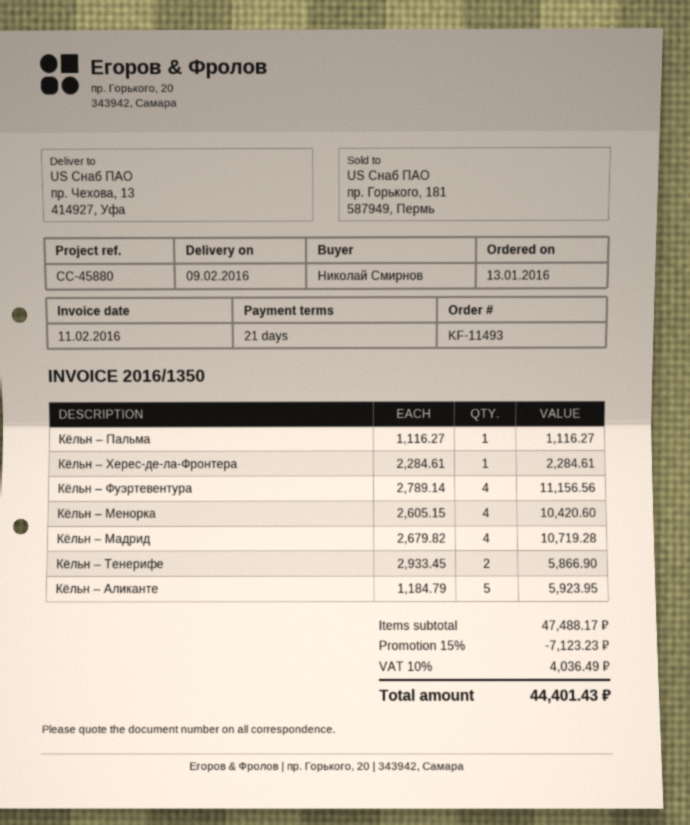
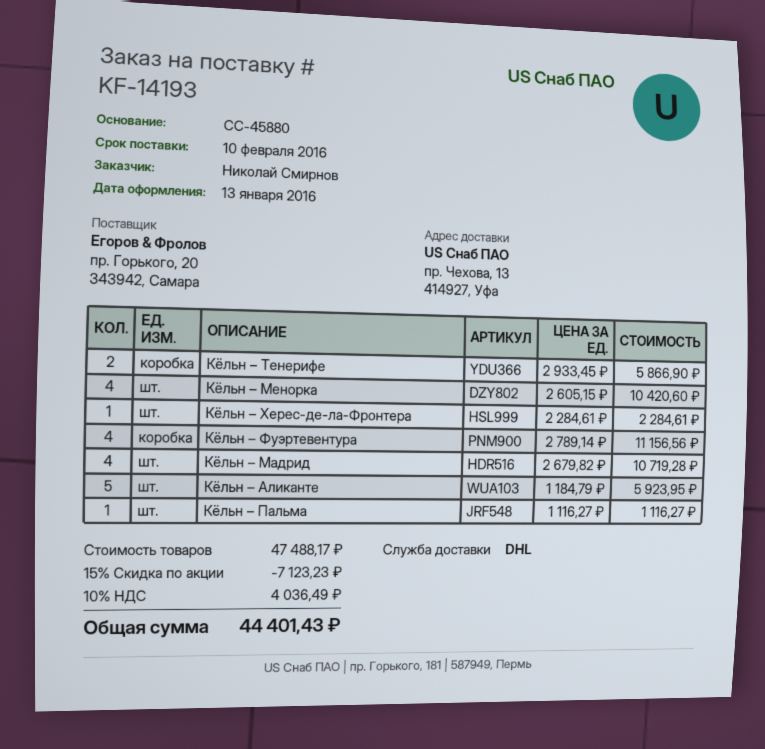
order number: KF-11493 -> KF-14193
delivery date: 2016-02-09 -> 2016-02-10

